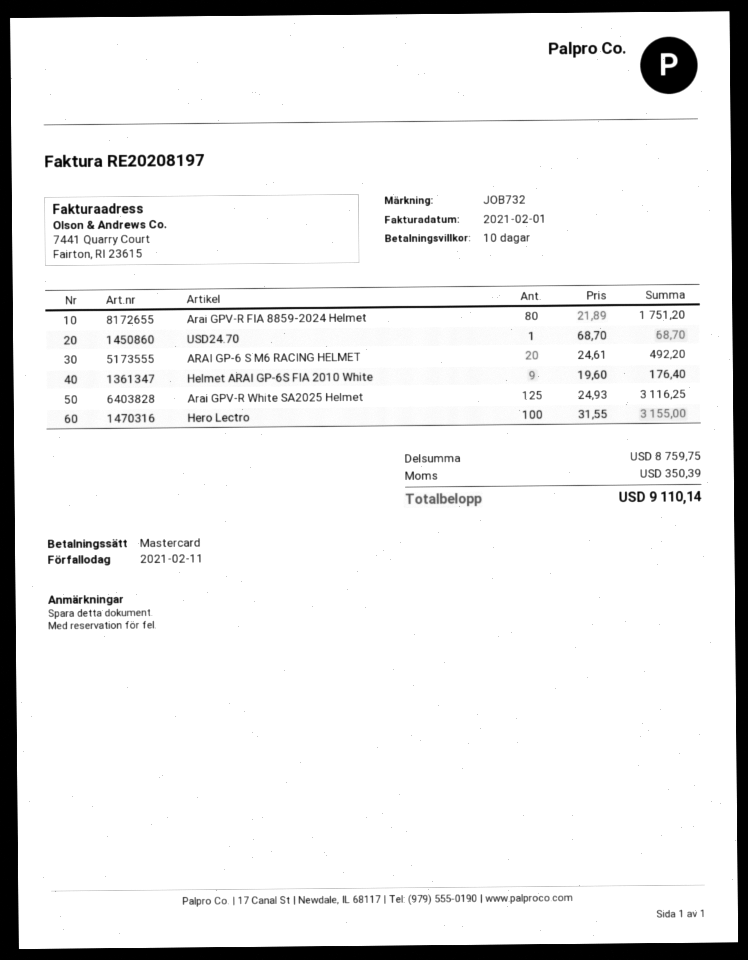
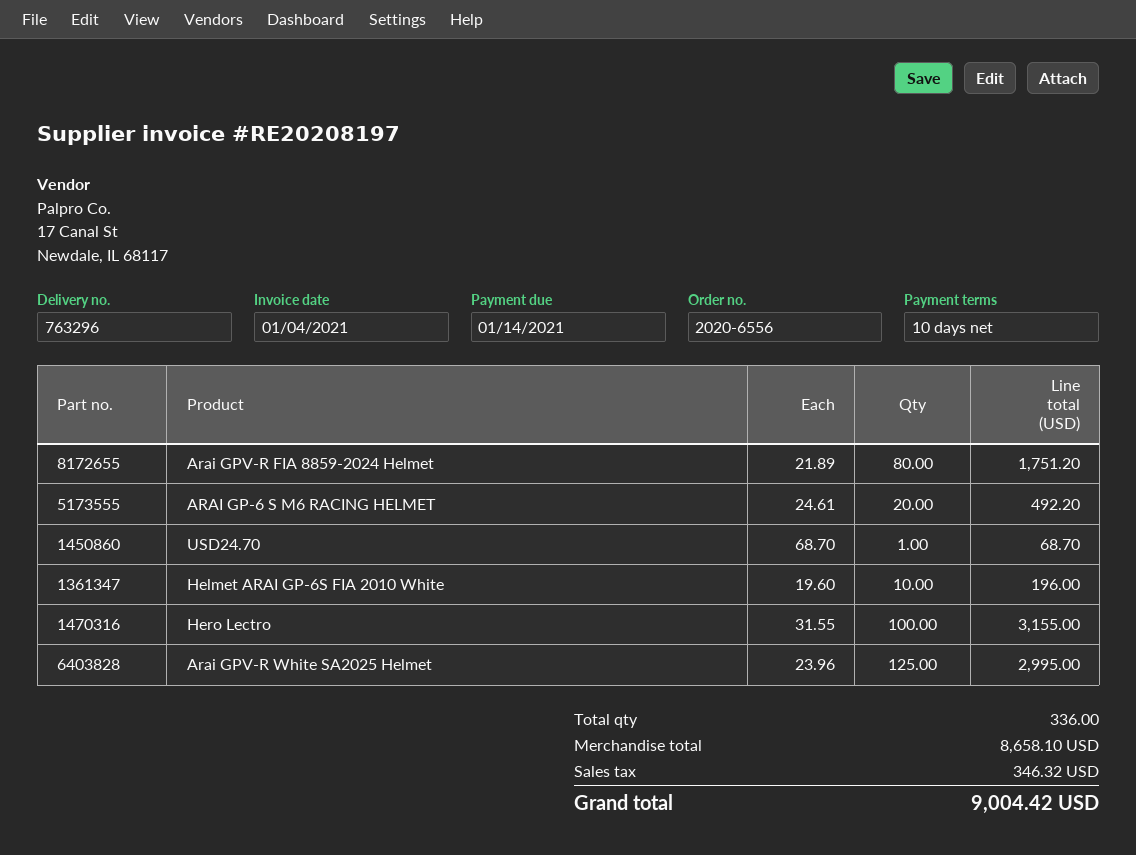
invoice date: 2021-02-01 -> 2021-01-04
due date: 2021-02-11 -> 2021-01-14
Helmet ARAI GP-6S FIA 2010 White: 9 x 19.60 = 176.40 -> 10 x 19.60 = 196.00
Arai GPV-R White SA2025 Helmet: 125 x 24.93 = 3116.25 -> 125 x 23.96 = 2995.00
subtotal: 8759.75 -> 8658.10
tax: 350.39 -> 346.32
total: 9110.14 -> 9004.42

